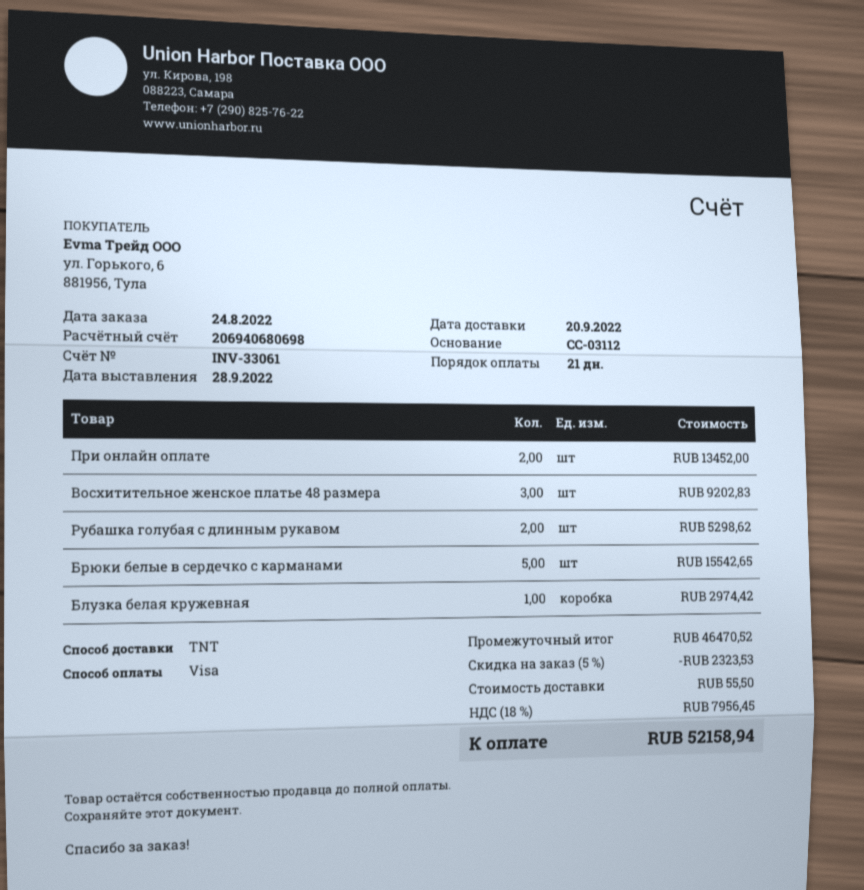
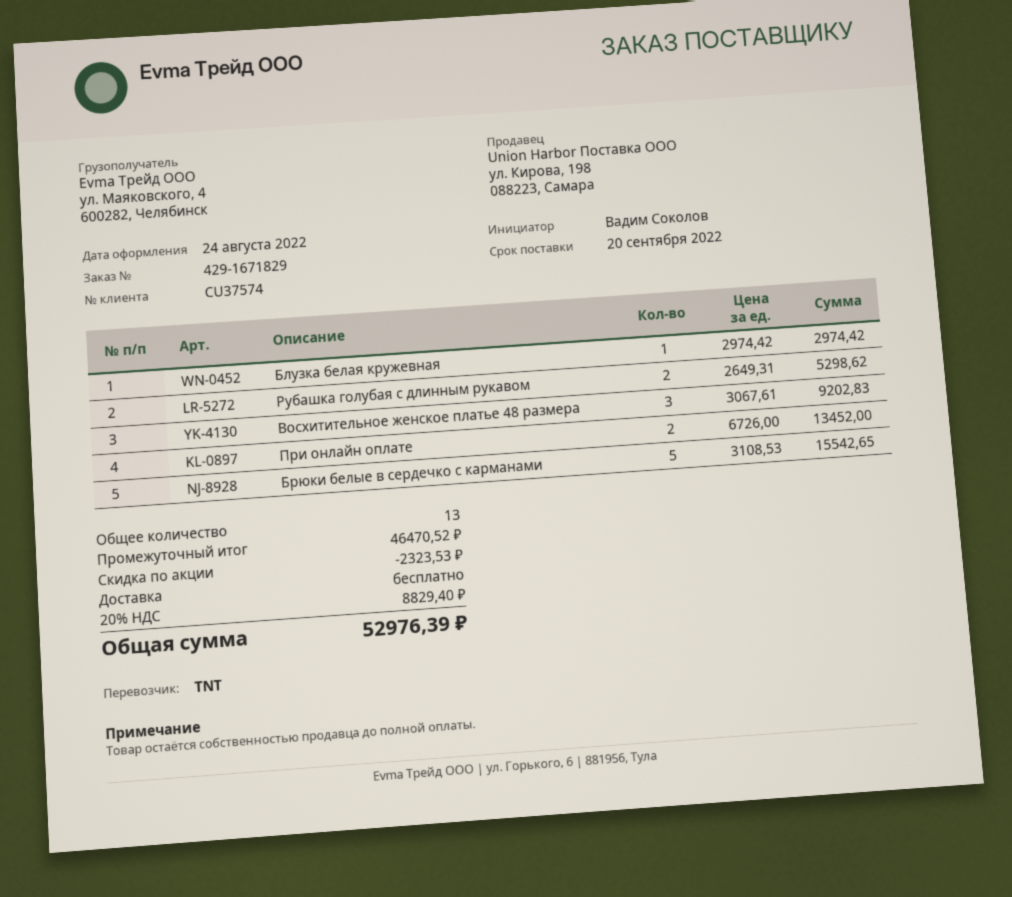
shipping: 55.50 -> 0.00
tax: 18% = 7956.45 -> 20% = 8829.40
total: 52158.94 -> 52976.39

